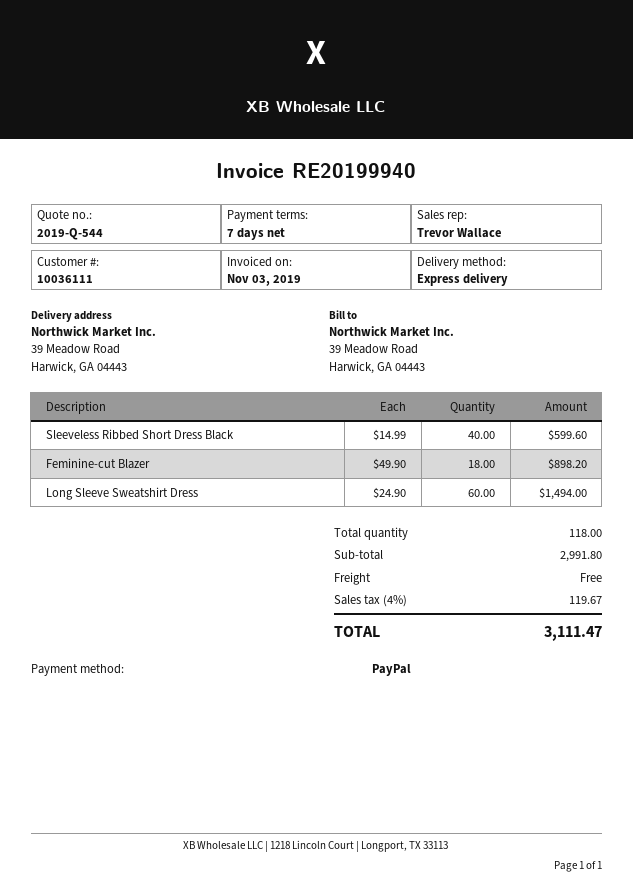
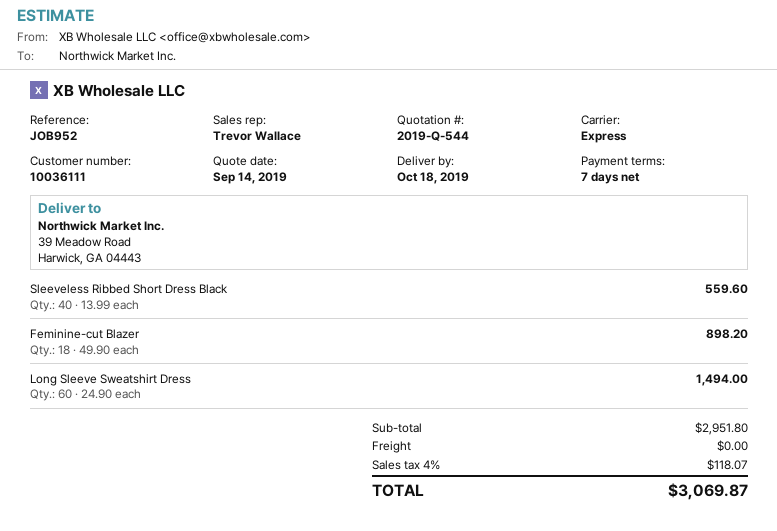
Sleeveless Ribbed Short Dress Black: 40 x 14.99 = 599.60 -> 40 x 13.99 = 559.60
subtotal: 2991.80 -> 2951.80
tax: 4% = 119.67 -> 4% = 118.07
total: 3111.47 -> 3069.87

